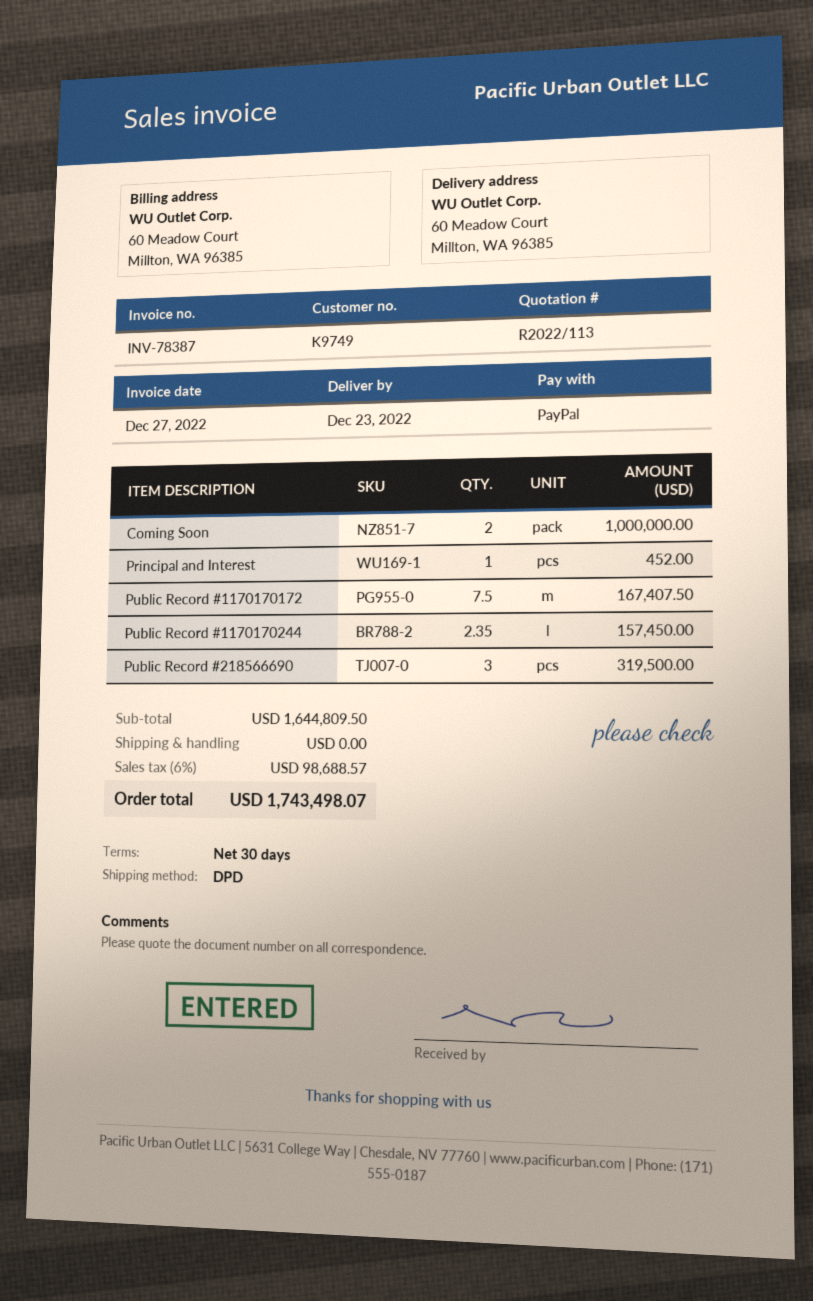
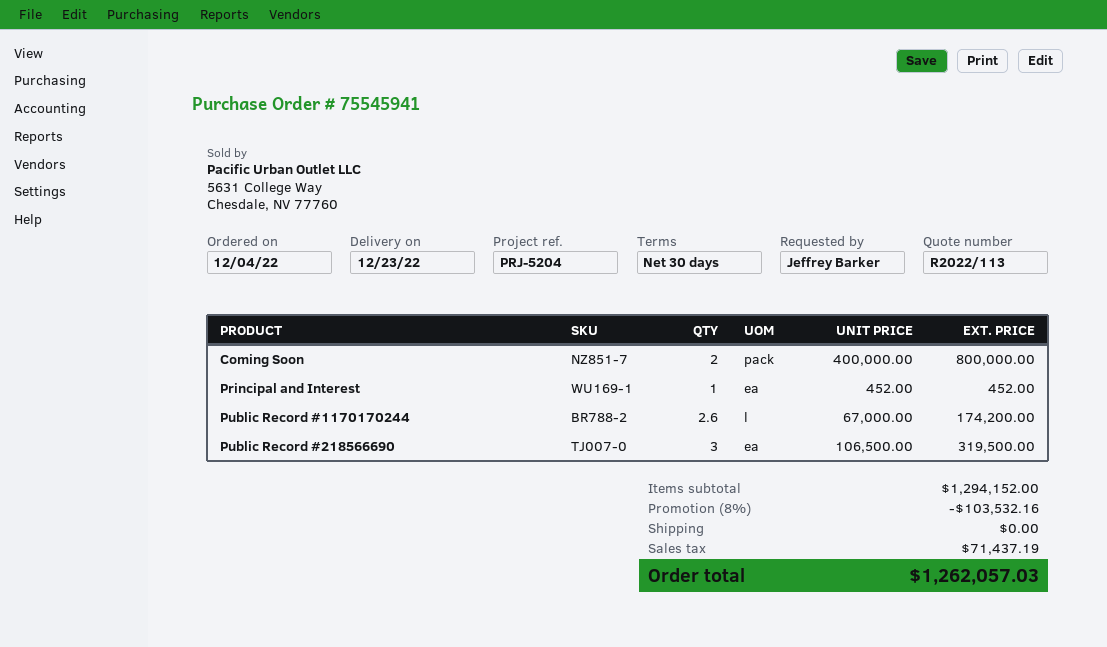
Coming Soon: 2 for 1000000.00 -> 2 for 800000.00
Public Record #1170170172: 7.5 for 167407.50 -> none
Public Record #1170170244: 2.35 for 157450.00 -> 2.6 for 174200.00
subtotal: 1644809.50 -> 1294152.00
discount: none -> 8% = 103532.16
tax: 98688.57 -> 71437.19
total: 1743498.07 -> 1262057.03

